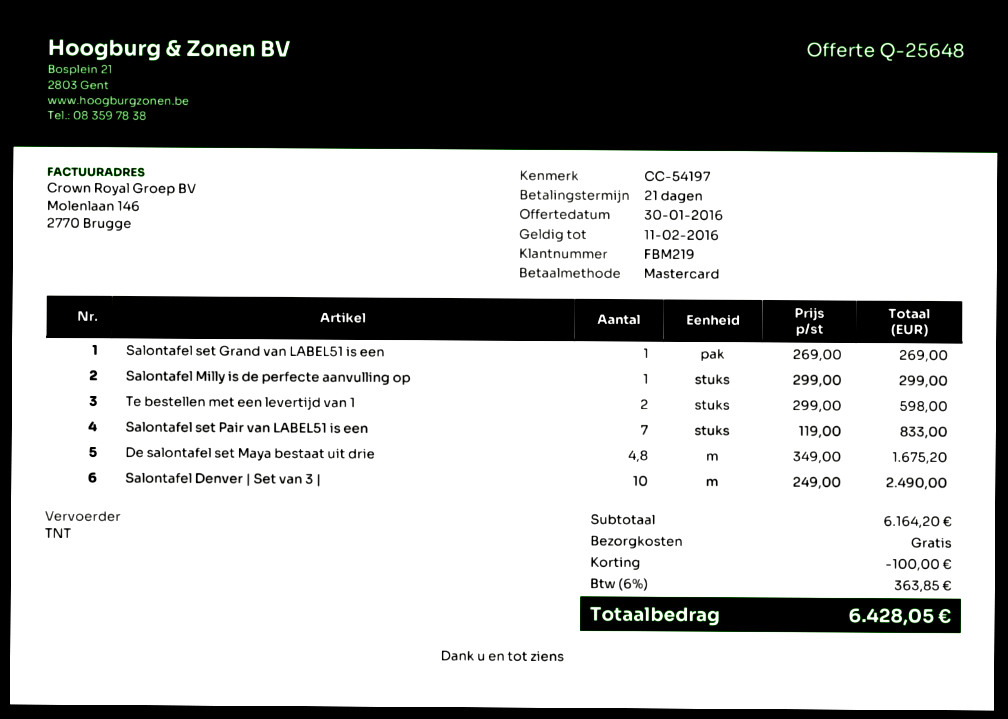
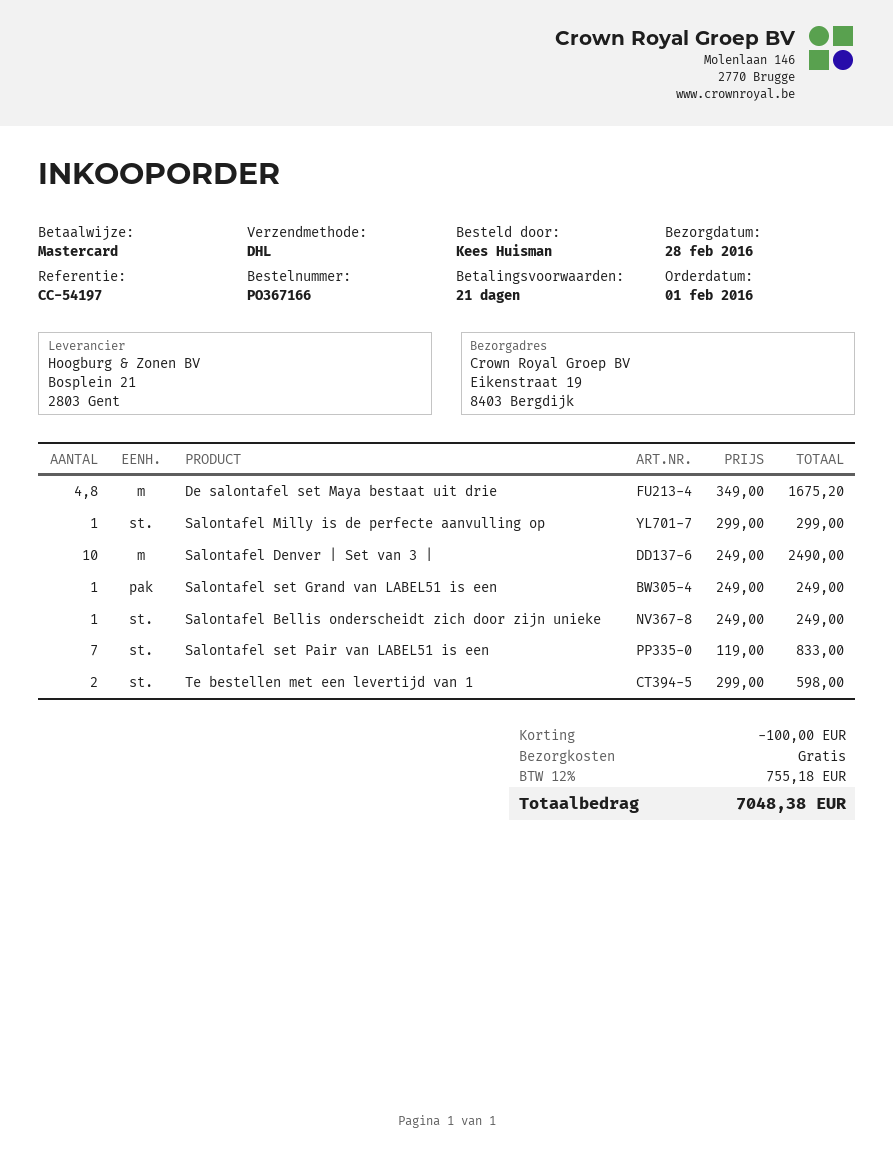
shipping method: TNT -> DHL
Salontafel set Grand van LABEL51 is een: 1 x 269.00 = 269.00 -> 1 x 249.00 = 249.00
Salontafel Bellis onderscheidt zich door zijn unieke: none -> 1 x 249.00 = 249.00
tax: 6% = 363.85 -> 12% = 755.18
total: 6428.05 -> 7048.38

